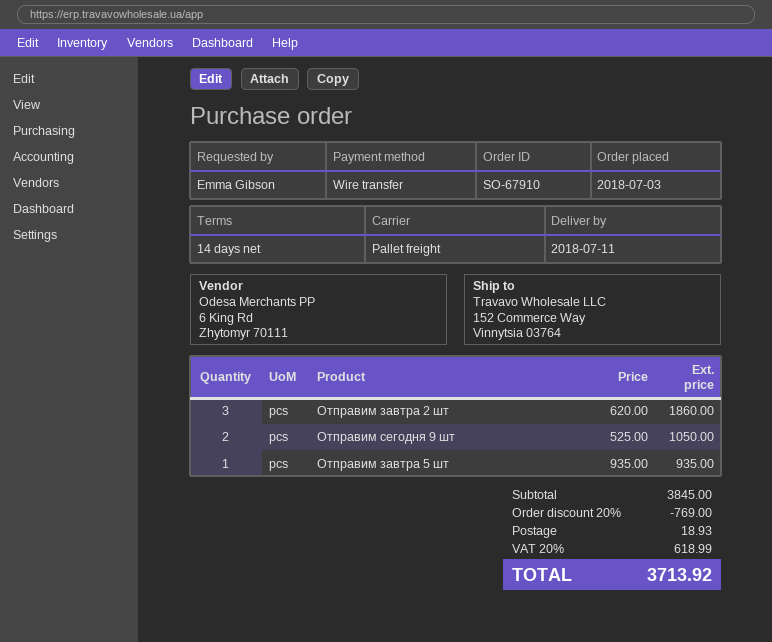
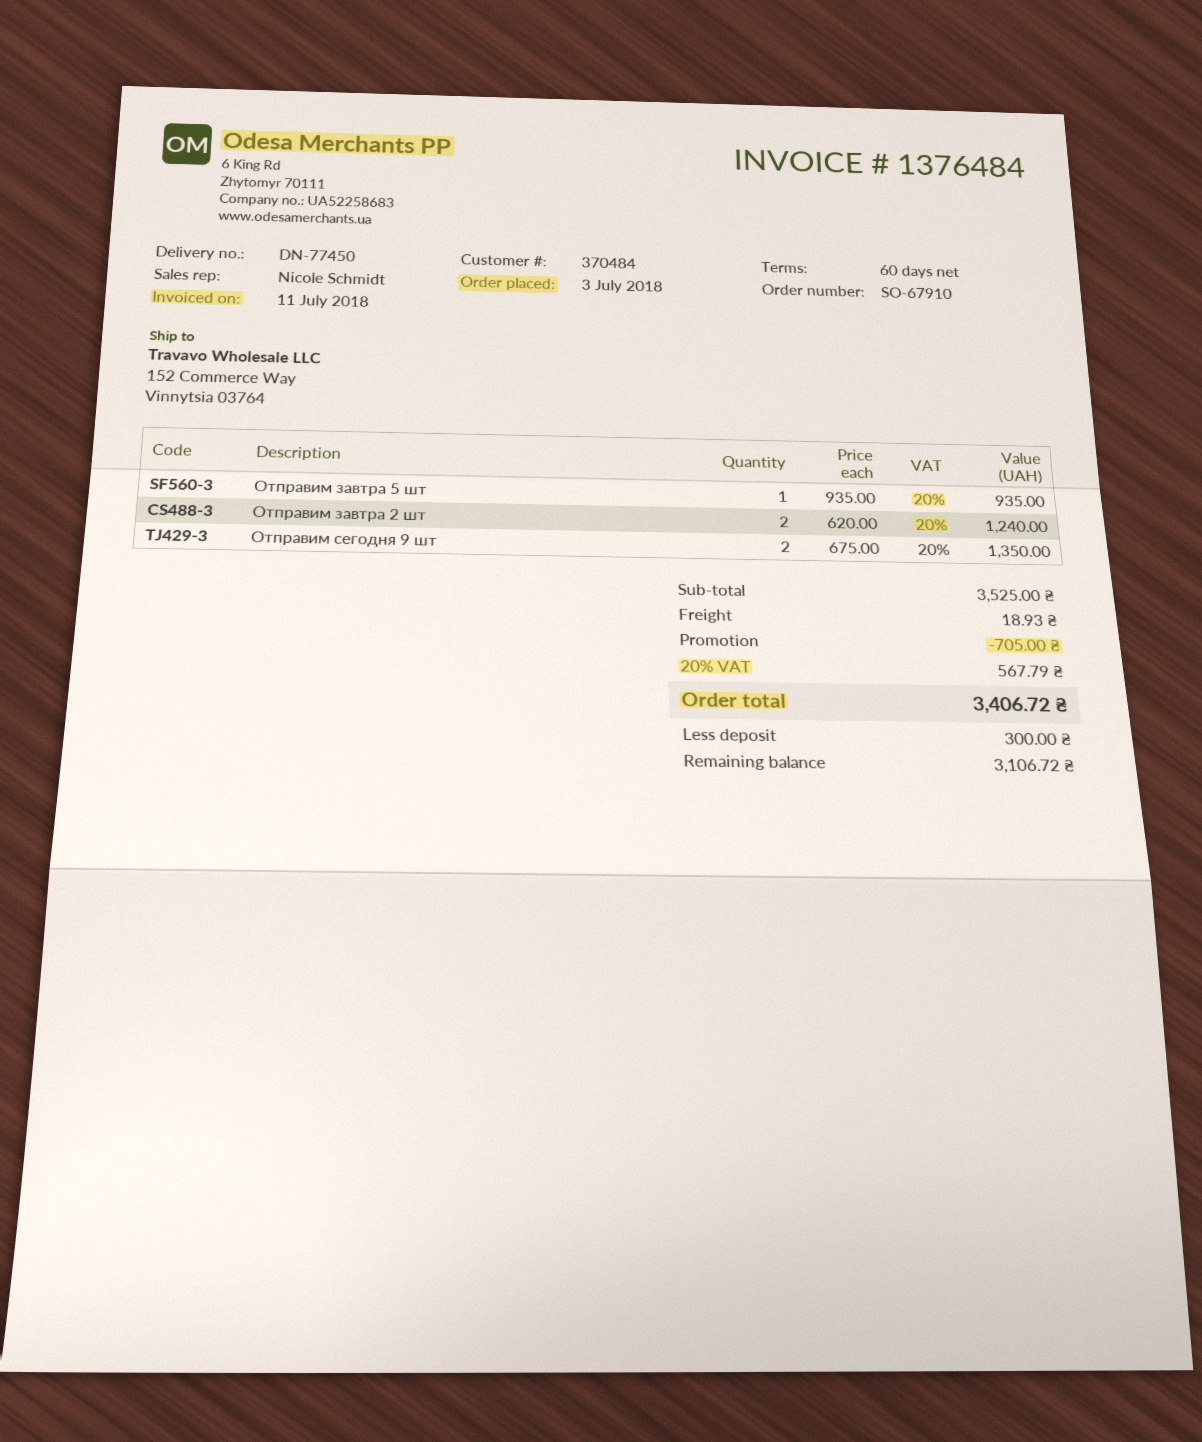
payment terms: 14 days -> 60 days
Отправим завтра 2 шт: 3 x 620.00 = 1860.00 -> 2 x 620.00 = 1240.00
Отправим сегодня 9 шт: 2 x 525.00 = 1050.00 -> 2 x 675.00 = 1350.00
subtotal: 3845.00 -> 3525.00
discount: 769.00 -> 705.00
tax: 20% = 618.99 -> 20% = 567.79
total: 3713.92 -> 3406.72

